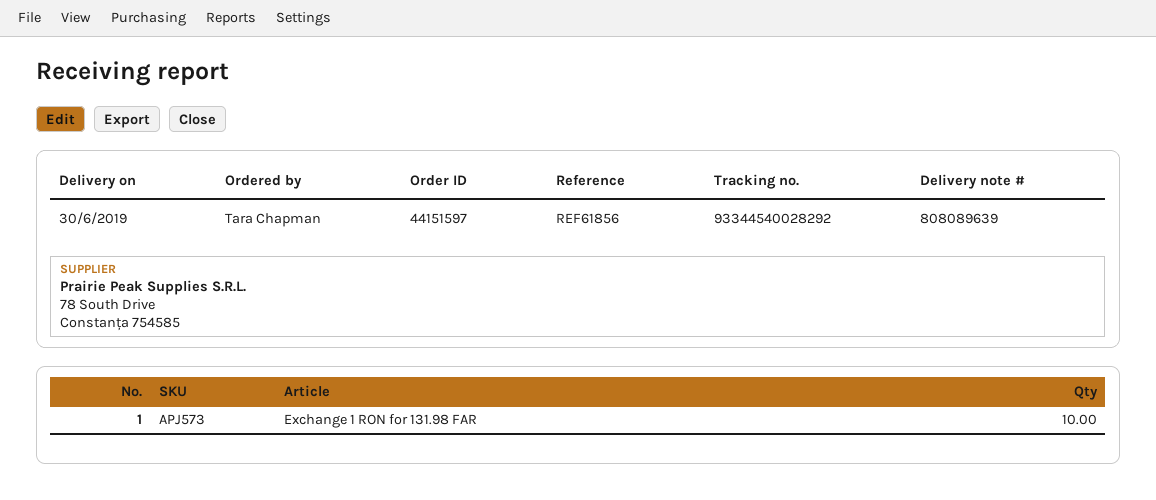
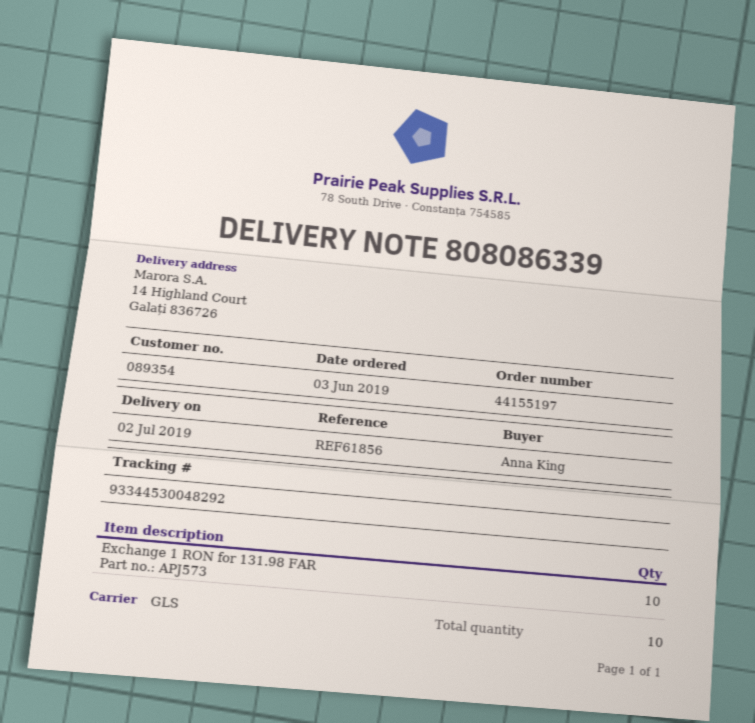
order number: 44151597 -> 44155197
delivery note number: 808089639 -> 808086339
delivery date: 2019-06-30 -> 2019-07-02
ordered by: Tara Chapman -> Anna King
tracking number: 93344540028292 -> 93344530048292

